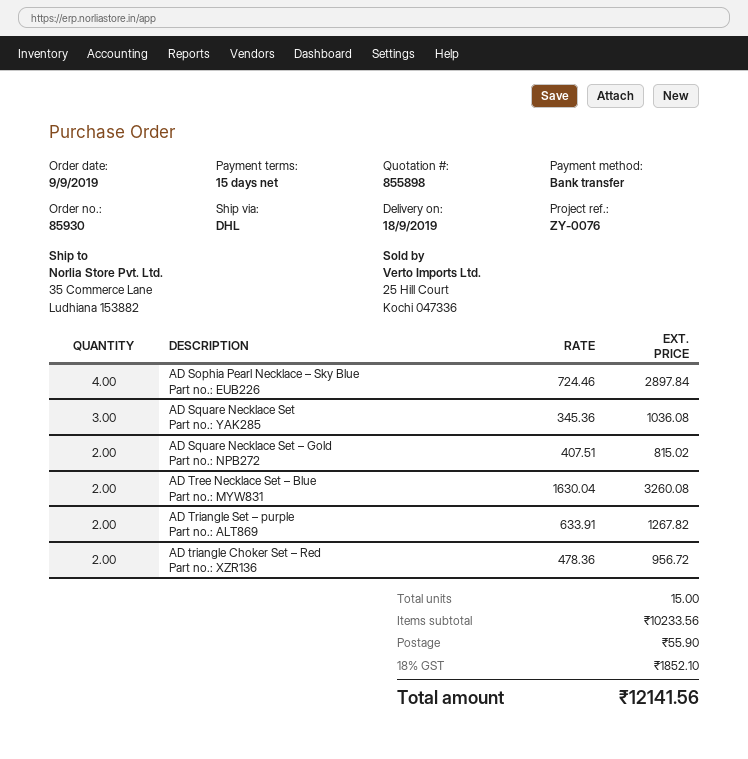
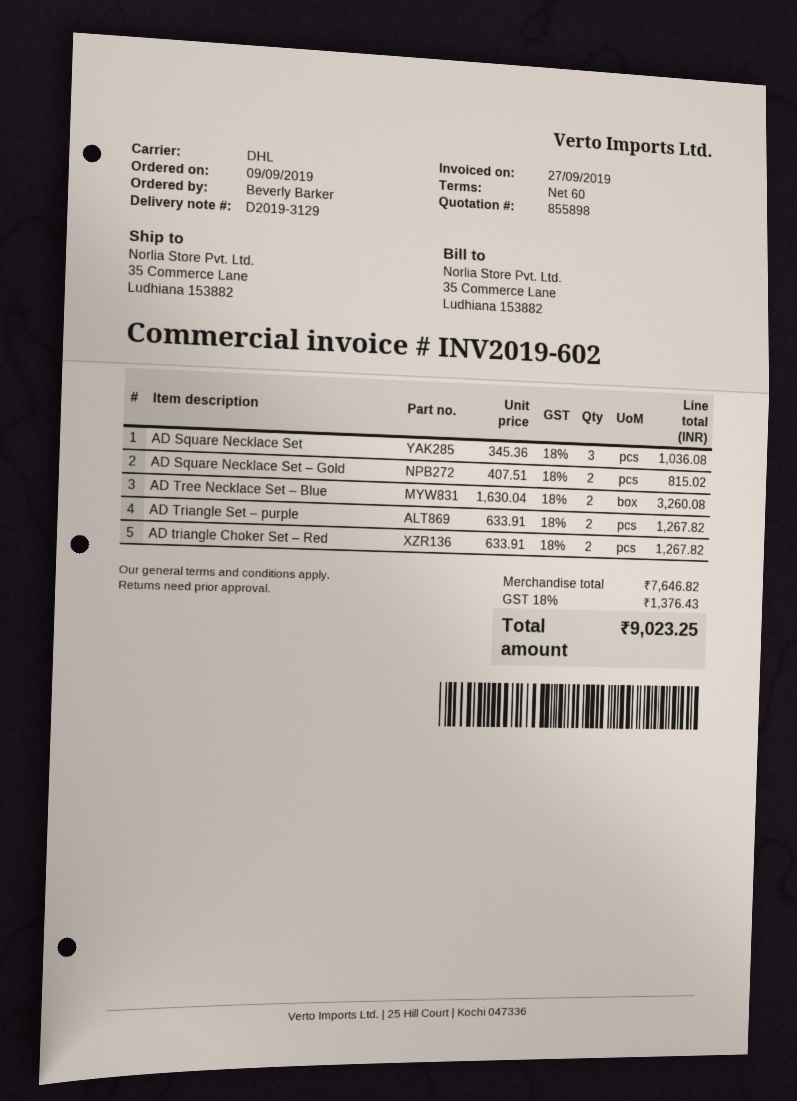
payment terms: 15 days -> 60 days
AD Sophia Pearl Necklace – Sky Blue: 4 x 724.46 = 2897.84 -> none
AD triangle Choker Set – Red: 2 x 478.36 = 956.72 -> 2 x 633.91 = 1267.82
subtotal: 10233.56 -> 7646.82
shipping: 55.90 -> none
tax: 18% = 1852.10 -> 18% = 1376.43
total: 12141.56 -> 9023.25

